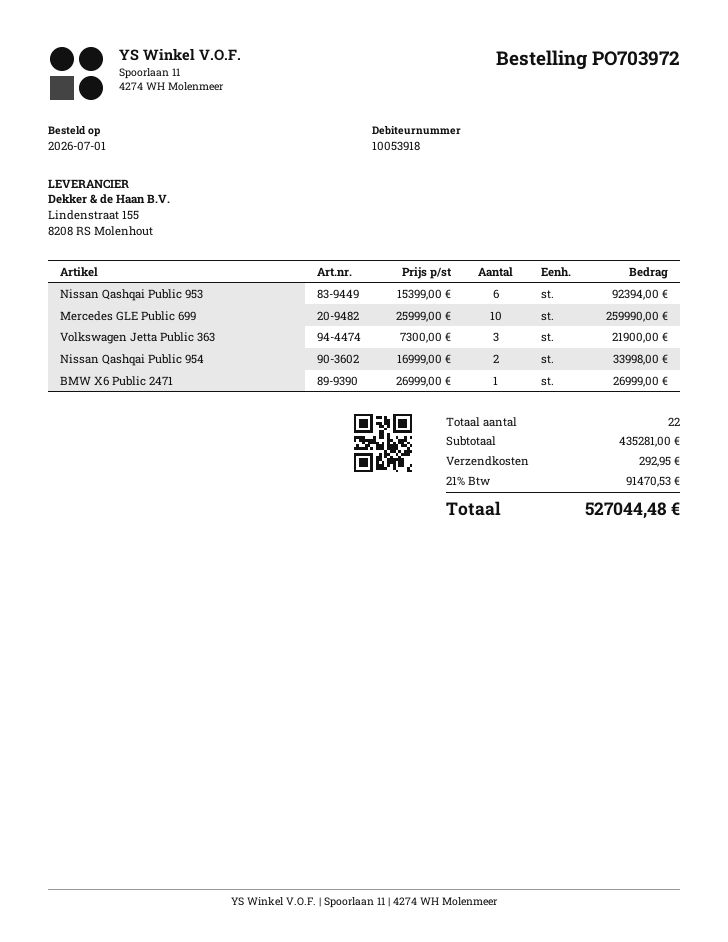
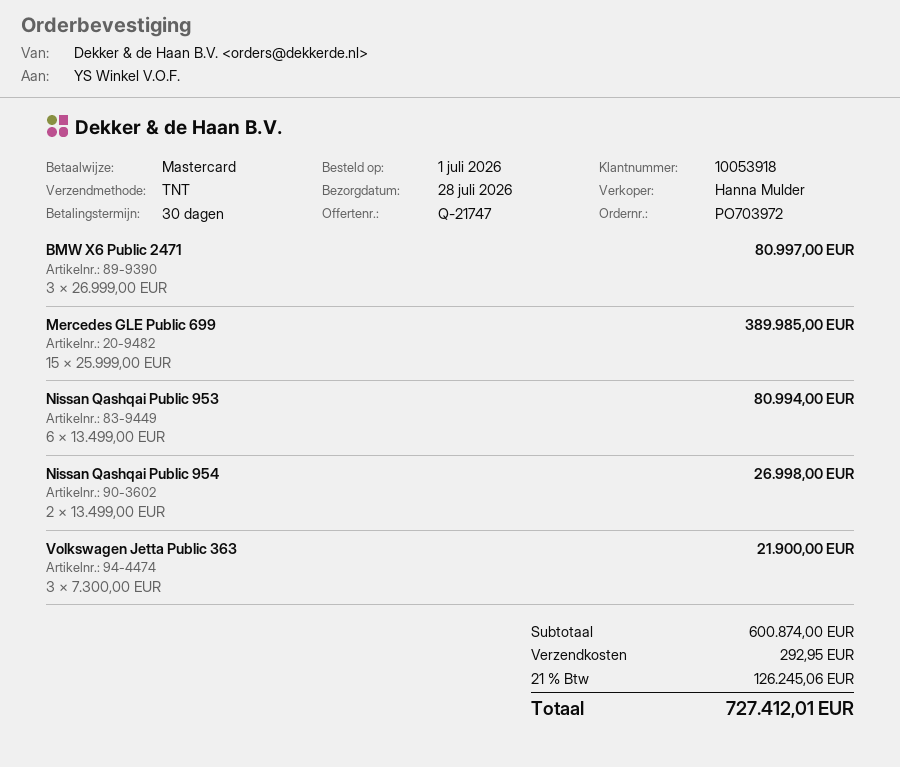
Nissan Qashqai Public 953: 6 x 15399.00 = 92394.00 -> 6 x 13499.00 = 80994.00
Mercedes GLE Public 699: 10 x 25999.00 = 259990.00 -> 15 x 25999.00 = 389985.00
Nissan Qashqai Public 954: 2 x 16999.00 = 33998.00 -> 2 x 13499.00 = 26998.00
BMW X6 Public 2471: 1 x 26999.00 = 26999.00 -> 3 x 26999.00 = 80997.00
subtotal: 435281.00 -> 600874.00
tax: 21% = 91470.53 -> 21% = 126245.06
total: 527044.48 -> 727412.01

